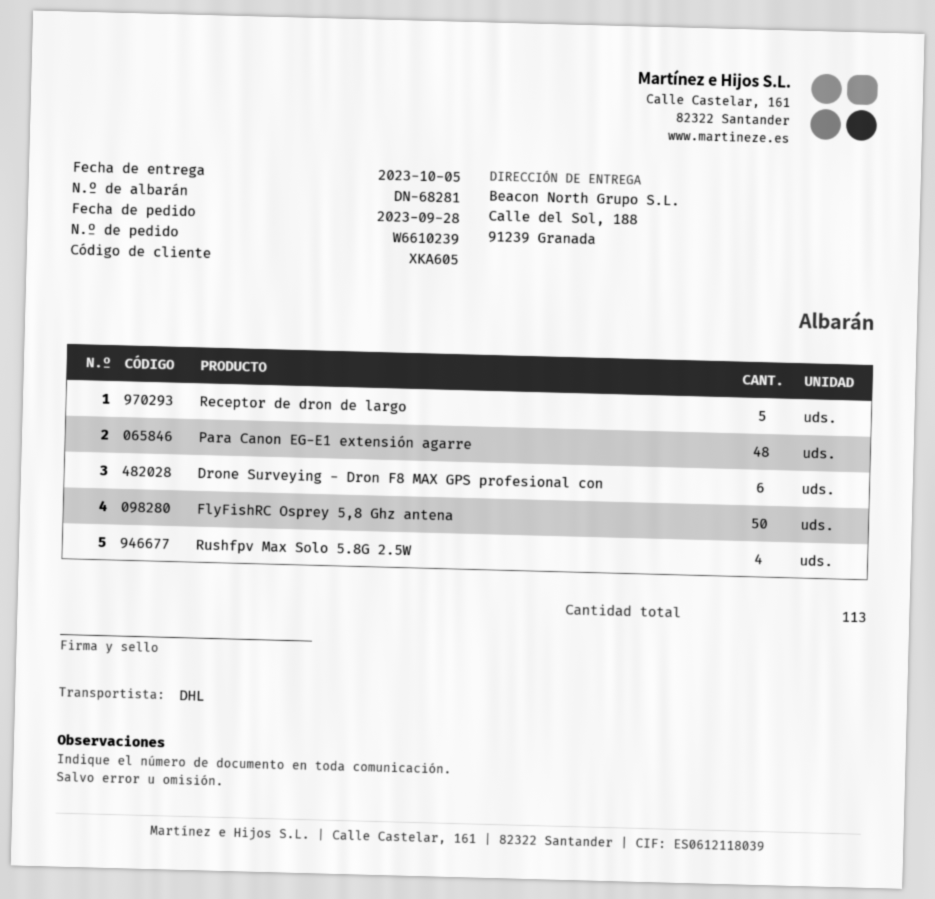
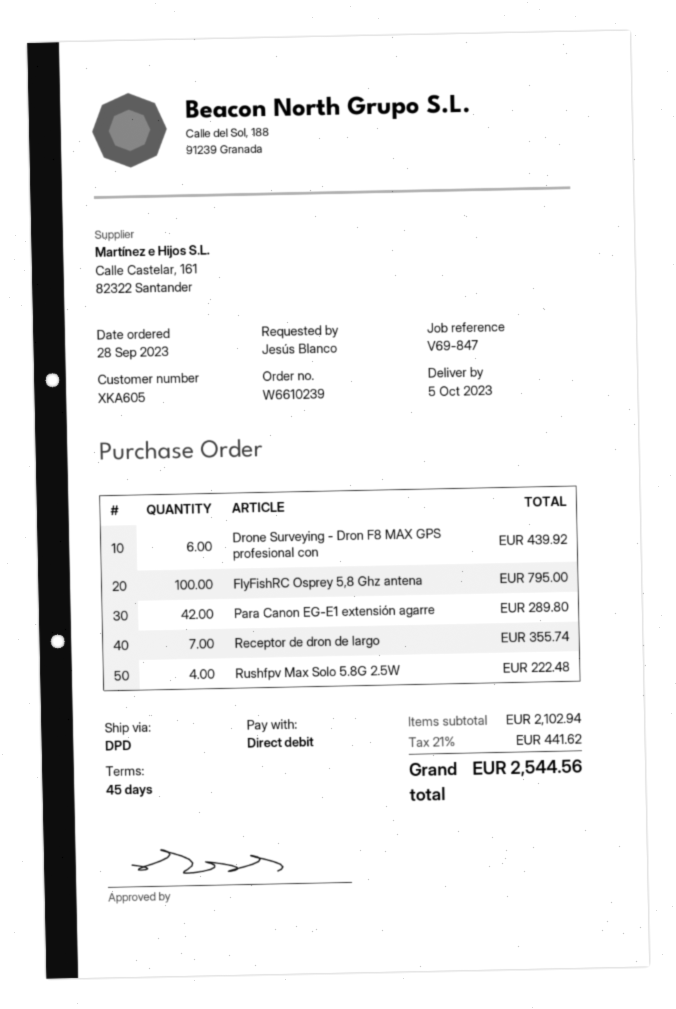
shipping method: DHL -> DPD
Receptor de dron de largo: 5 -> 7
Para Canon EG-E1 extensión agarre: 48 -> 42
FlyFishRC Osprey 5,8 Ghz antena: 50 -> 100

